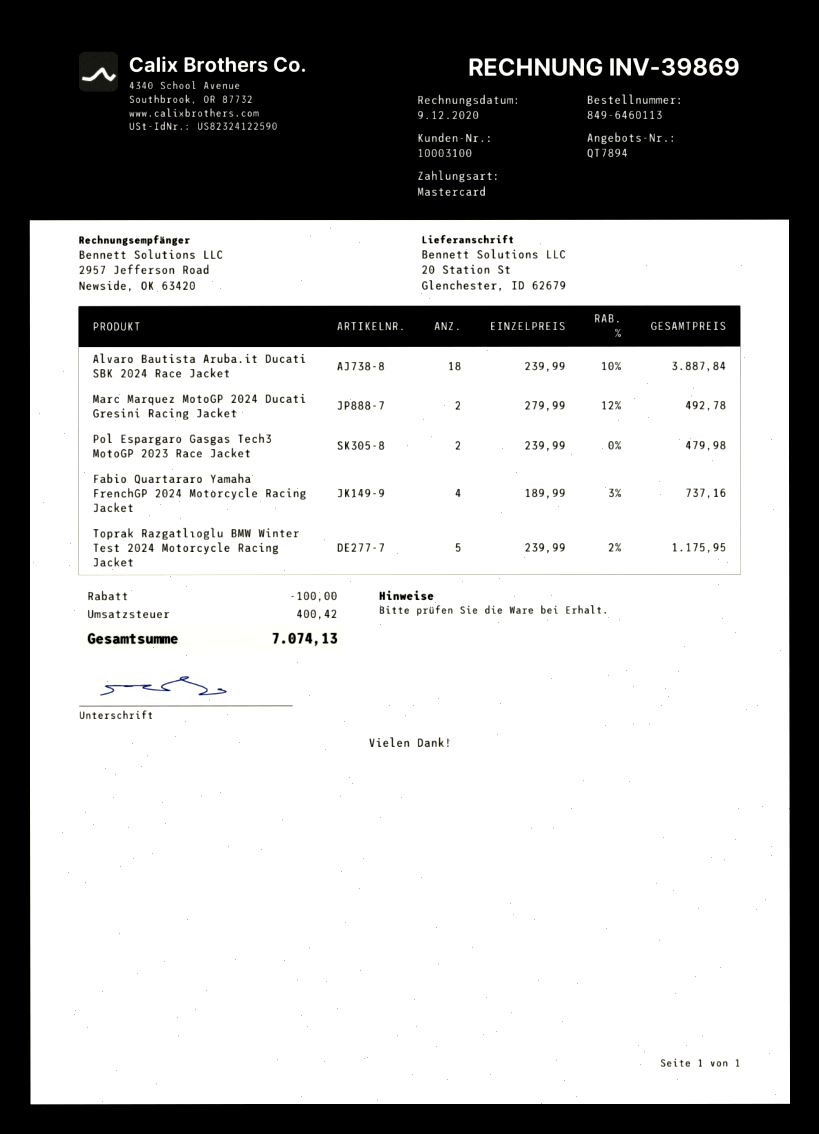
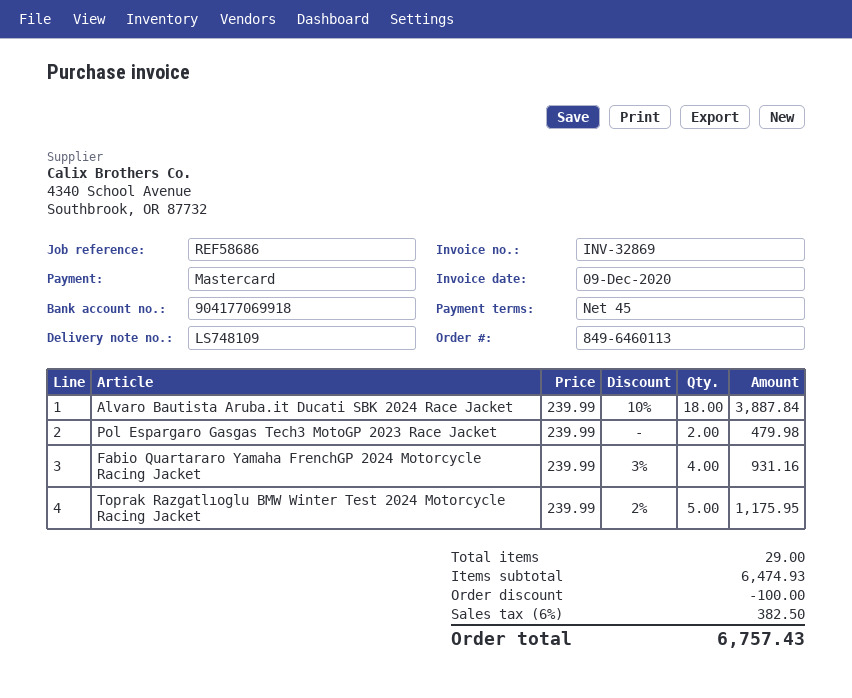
invoice number: INV-39869 -> INV-32869
Marc Marquez MotoGP 2024 Ducati Gresini Racing Jacket: 2 x 279.99 - 12% = 492.78 -> none
Fabio Quartararo Yamaha FrenchGP 2024 Motorcycle Racing Jacket: 4 x 189.99 - 3% = 737.16 -> 4 x 239.99 - 3% = 931.16
tax: 400.42 -> 382.50
total: 7074.13 -> 6757.43

